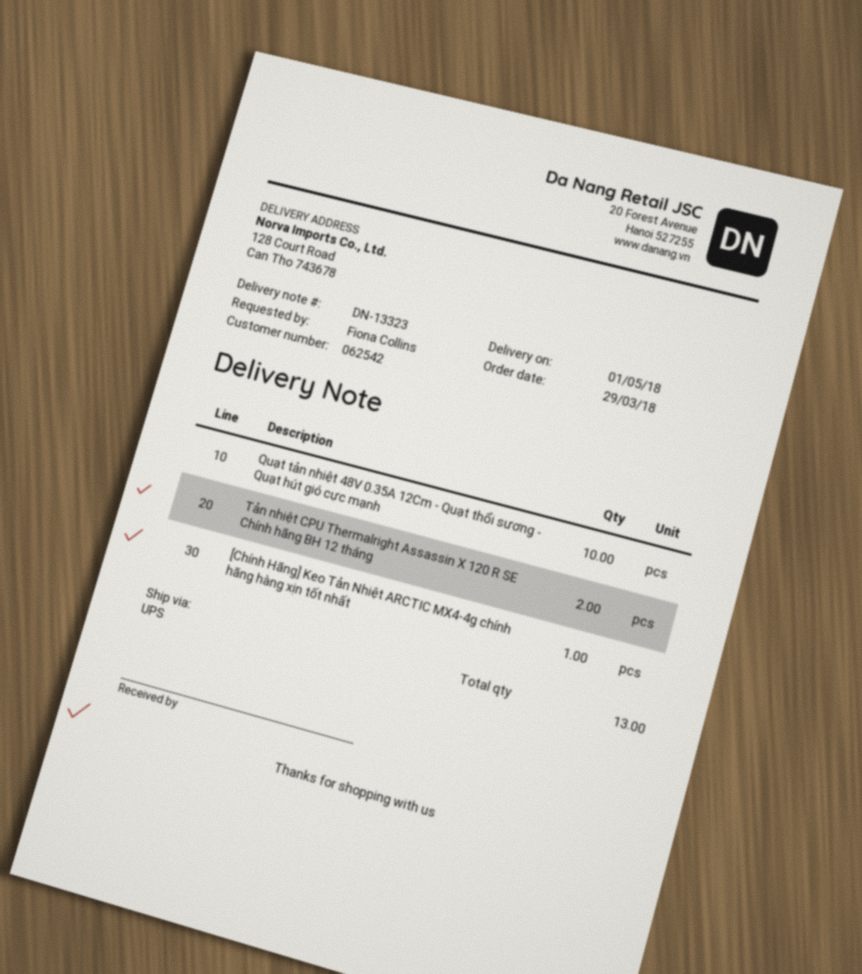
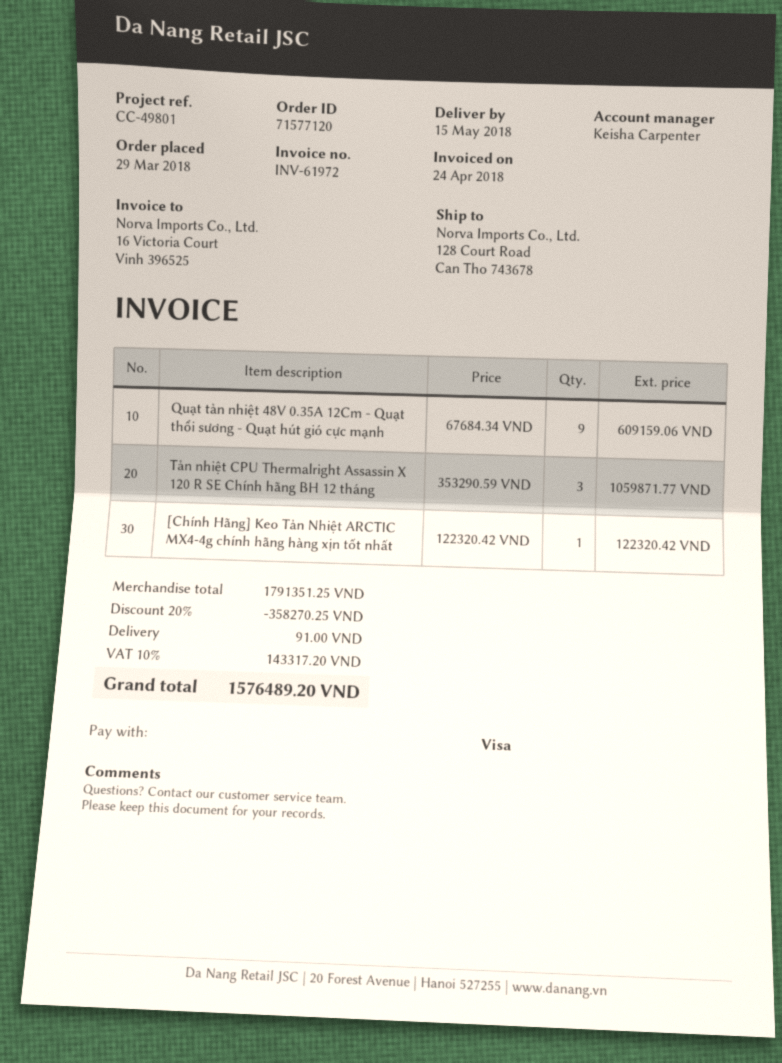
delivery date: 2018-05-01 -> 2018-05-15
Quạt tản nhiệt 48V 0.35A 12Cm - Quạt thổi sương - Quạt hút gió cực mạnh: 10 -> 9
Tản nhiệt CPU Thermalright Assassin X 120 R SE Chính hãng BH 12 tháng: 2 -> 3

